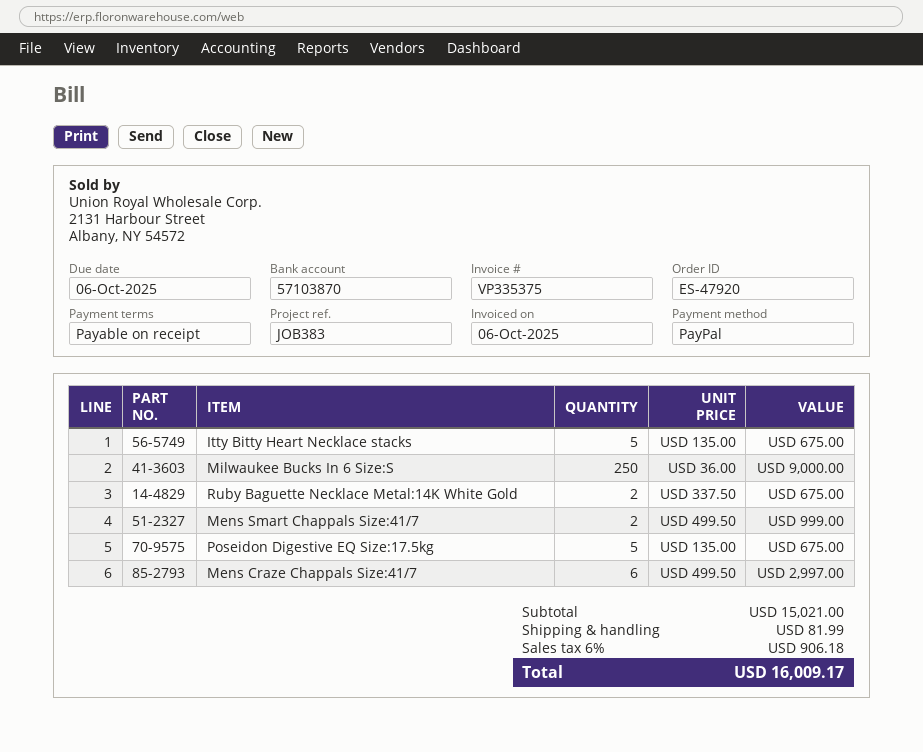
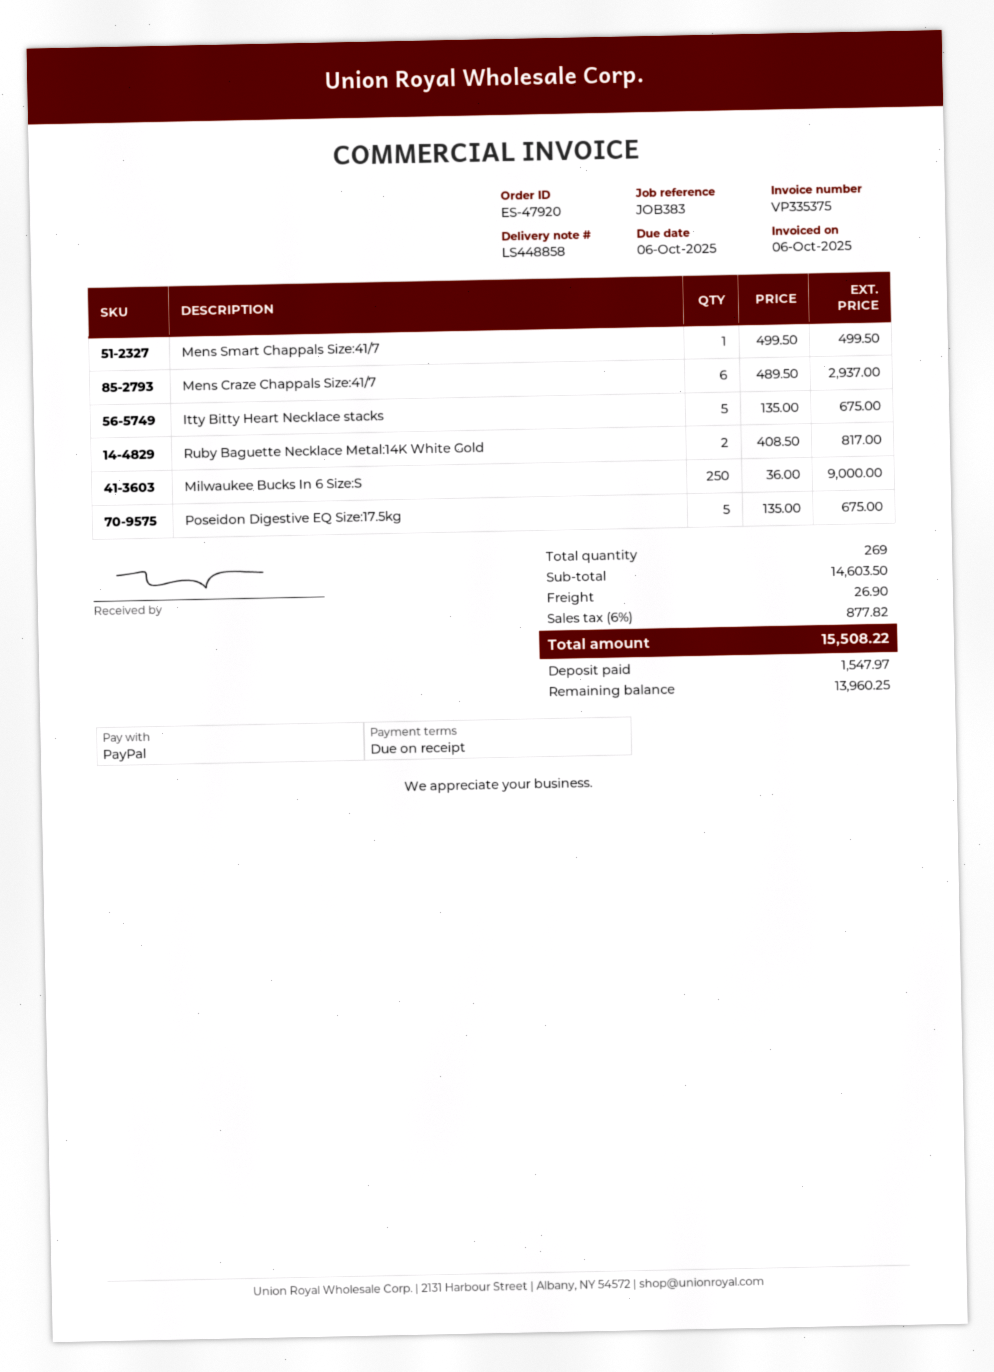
Ruby Baguette Necklace Metal:14K White Gold: 2 x 337.50 = 675.00 -> 2 x 408.50 = 817.00
Mens Smart Chappals Size:41/7: 2 x 499.50 = 999.00 -> 1 x 499.50 = 499.50
Mens Craze Chappals Size:41/7: 6 x 499.50 = 2997.00 -> 6 x 489.50 = 2937.00
subtotal: 15021.00 -> 14603.50
shipping: 81.99 -> 26.90
tax: 6% = 906.18 -> 6% = 877.82
total: 16009.17 -> 15508.22

